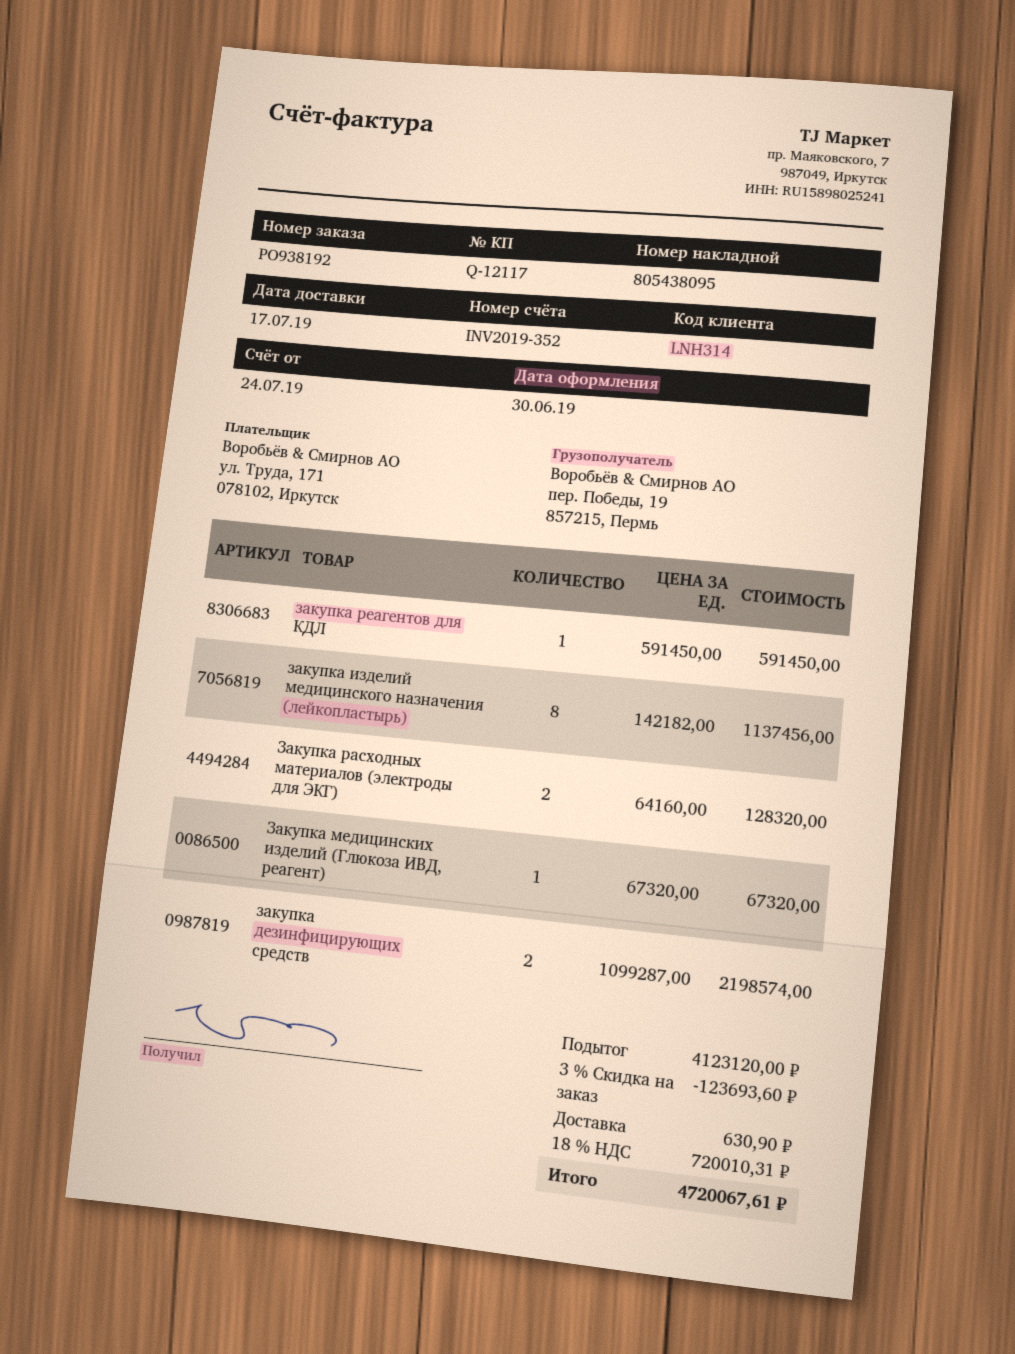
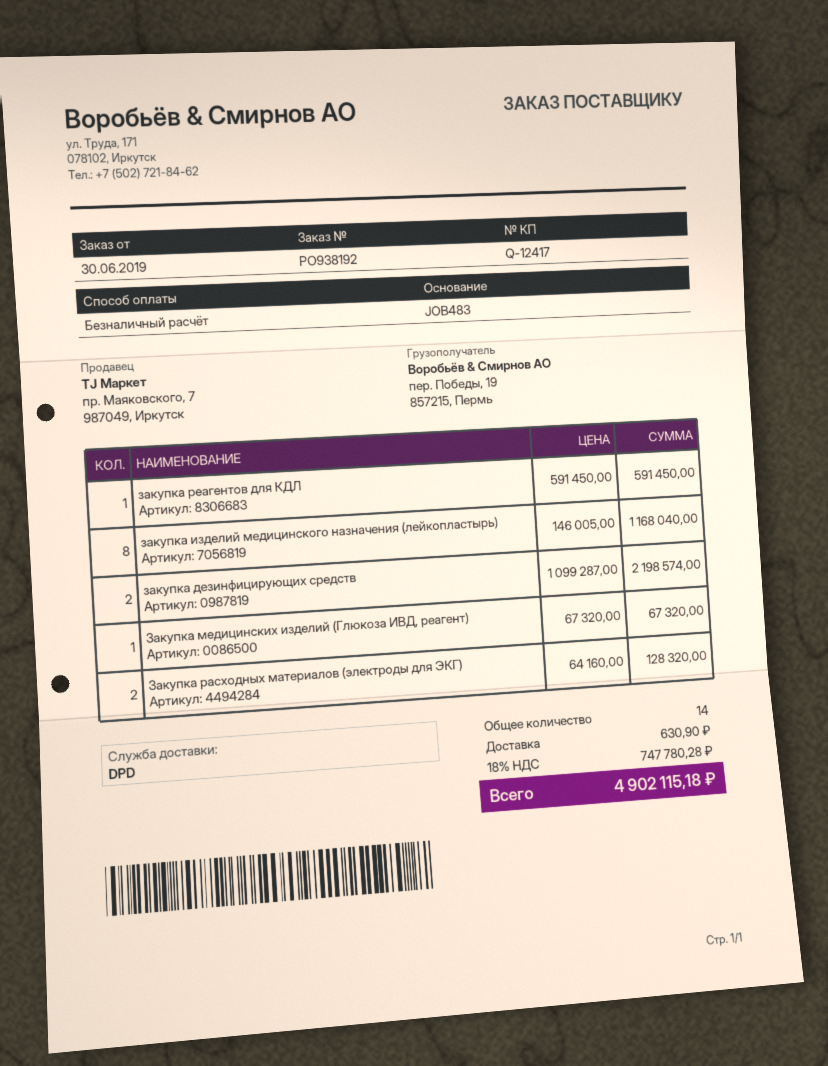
quote number: Q-12117 -> Q-12417
закупка изделий медицинского назначения (лейкопластырь): 8 x 142182.00 = 1137456.00 -> 8 x 146005.00 = 1168040.00
discount: 3% = 123693.60 -> none
tax: 18% = 720010.31 -> 18% = 747780.28
total: 4720067.61 -> 4902115.18

